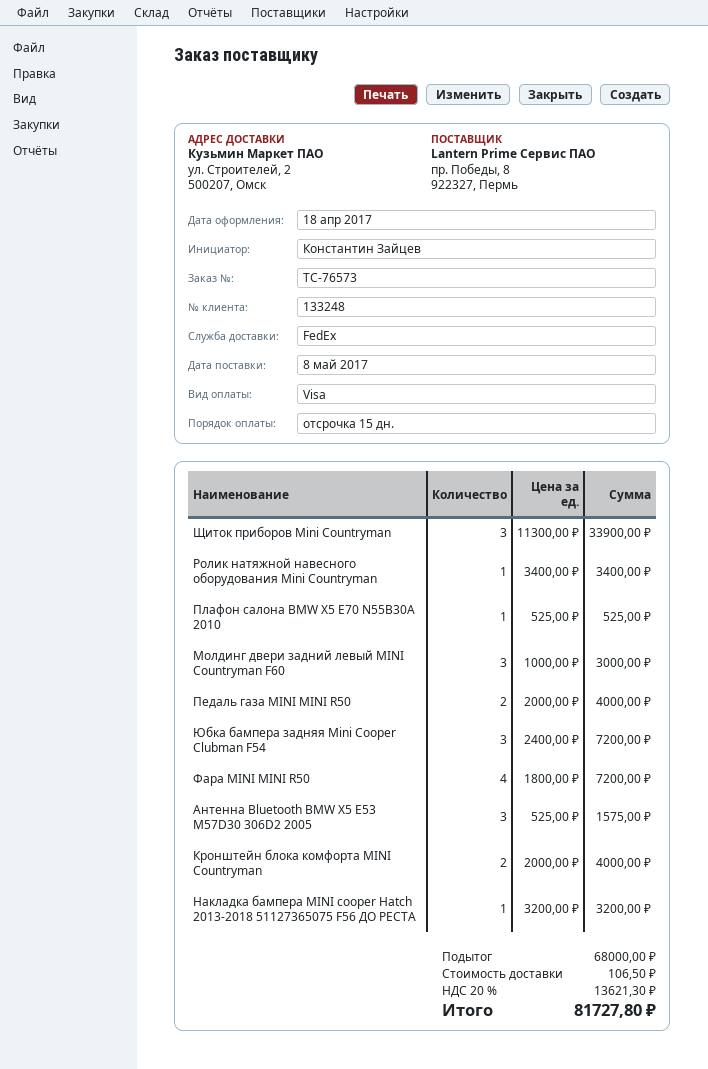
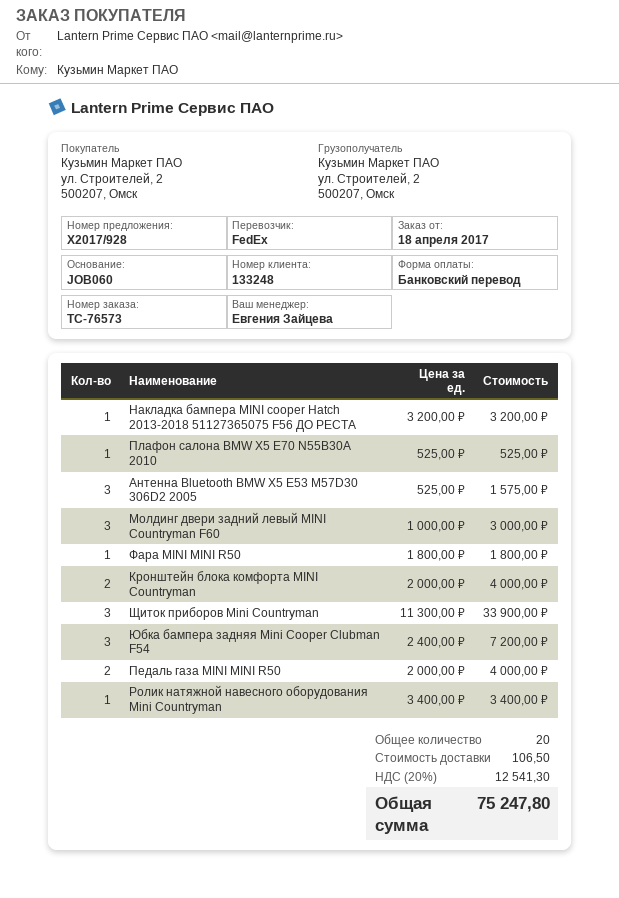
payment method: Visa -> bank transfer
Фара MINI MINI R50: 4 x 1800.00 = 7200.00 -> 1 x 1800.00 = 1800.00
tax: 20% = 13621.30 -> 20% = 12541.30
total: 81727.80 -> 75247.80

